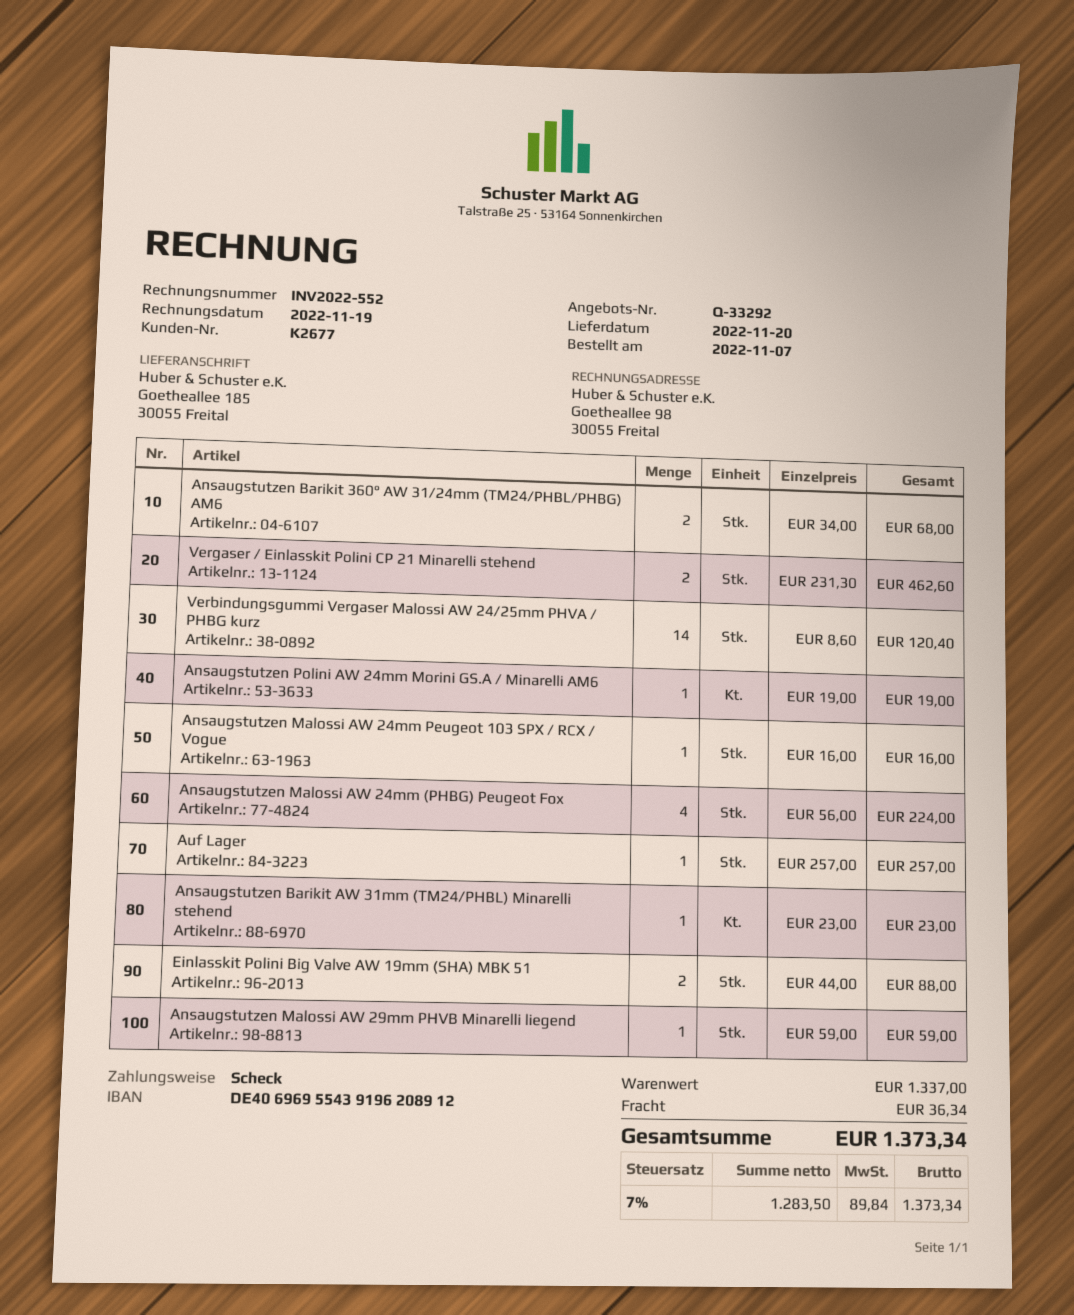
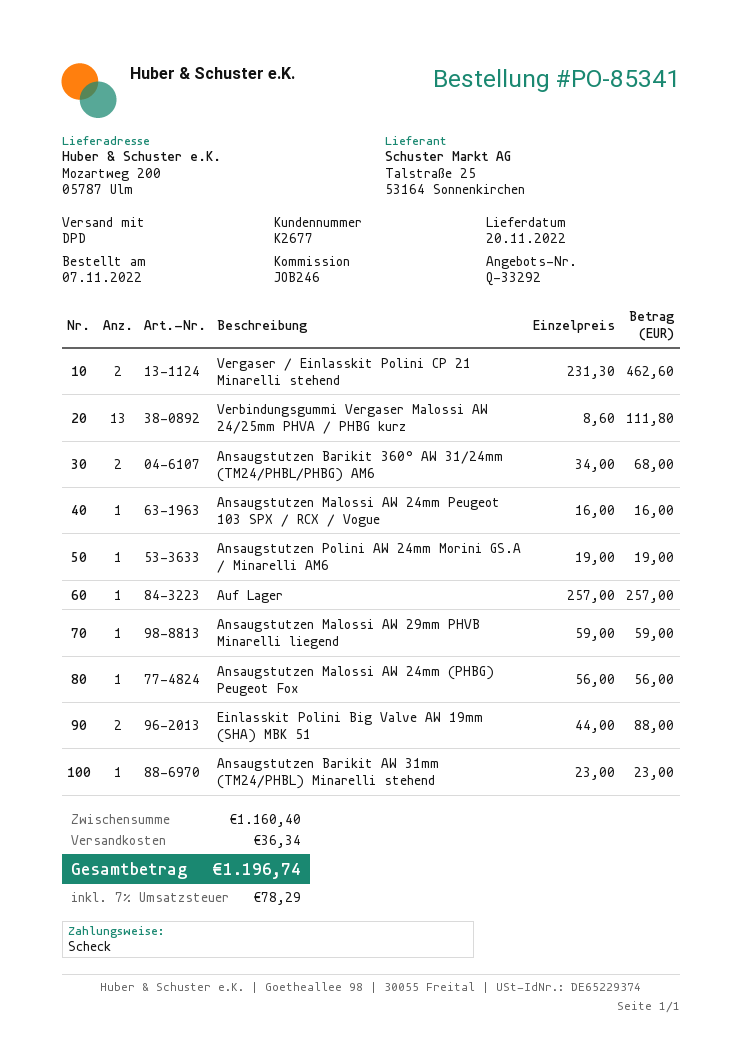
ship to: Goetheallee 185, 30055 Freital -> Mozartweg 200, 05787 Ulm
Verbindungsgummi Vergaser Malossi AW 24/25mm PHVA / PHBG kurz: 14 x 8.60 = 120.40 -> 13 x 8.60 = 111.80
Ansaugstutzen Malossi AW 24mm (PHBG) Peugeot Fox: 4 x 56.00 = 224.00 -> 1 x 56.00 = 56.00
subtotal: 1337.00 -> 1160.40
tax: 7% = 89.84 -> 7% = 78.29
total: 1373.34 -> 1196.74

